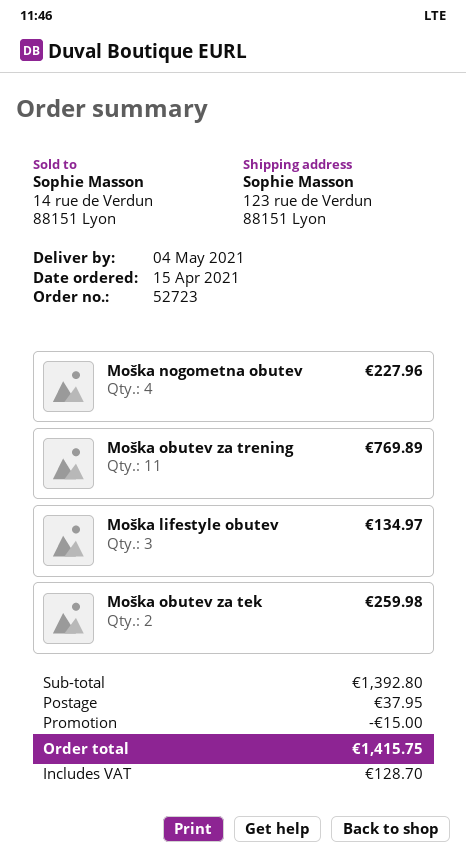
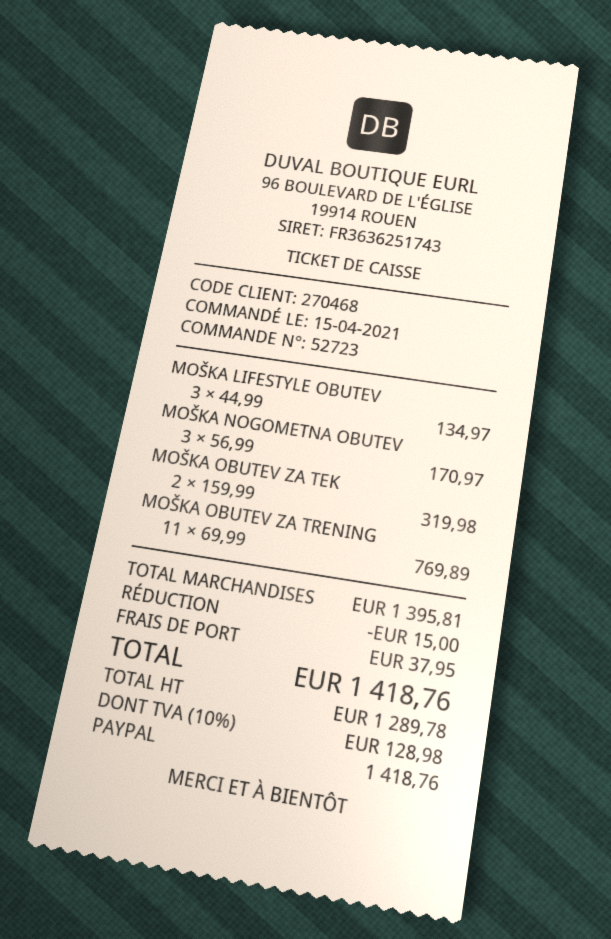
Moška nogometna obutev: 4 for 227.96 -> 3 for 170.97
Moška obutev za tek: 2 for 259.98 -> 2 for 319.98
subtotal: 1392.80 -> 1395.81
tax: 128.70 -> 128.98
total: 1415.75 -> 1418.76

